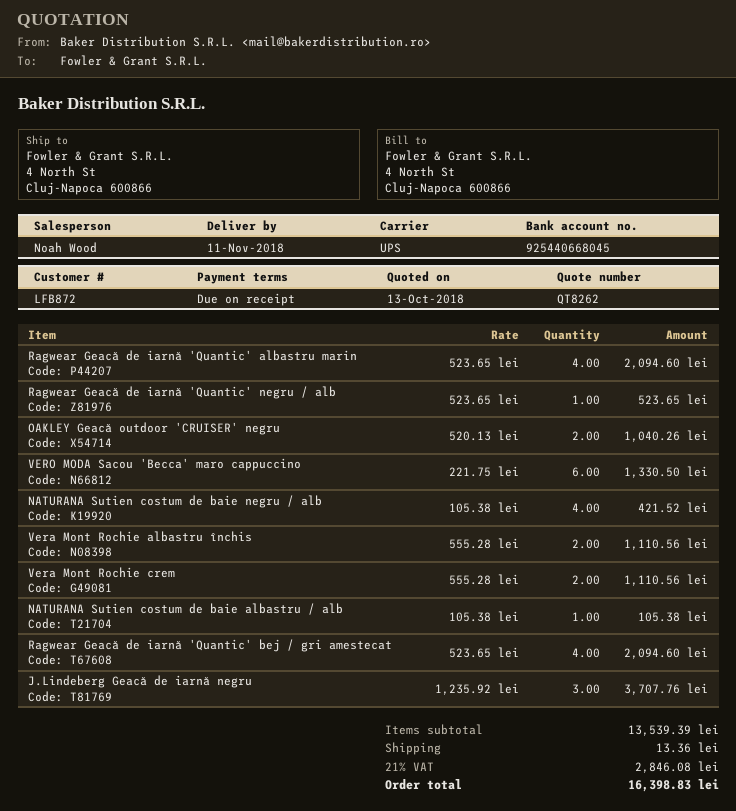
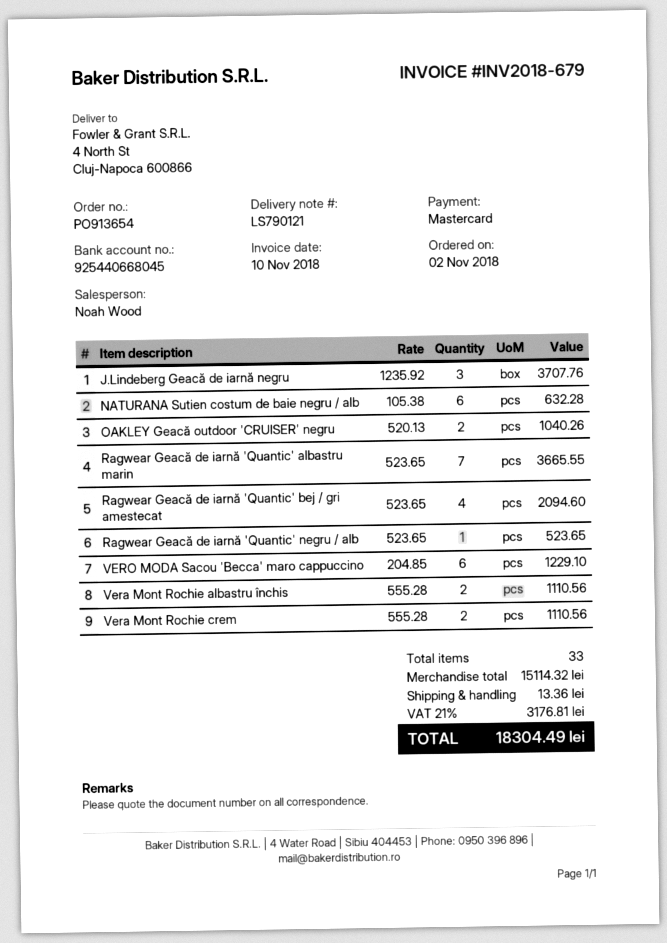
Ragwear Geacă de iarnă 'Quantic' albastru marin: 4 x 523.65 = 2094.60 -> 7 x 523.65 = 3665.55
VERO MODA Sacou 'Becca' maro cappuccino: 6 x 221.75 = 1330.50 -> 6 x 204.85 = 1229.10
NATURANA Sutien costum de baie negru / alb: 4 x 105.38 = 421.52 -> 6 x 105.38 = 632.28
NATURANA Sutien costum de baie albastru / alb: 1 x 105.38 = 105.38 -> none
subtotal: 13539.39 -> 15114.32
tax: 21% = 2846.08 -> 21% = 3176.81
total: 16398.83 -> 18304.49

